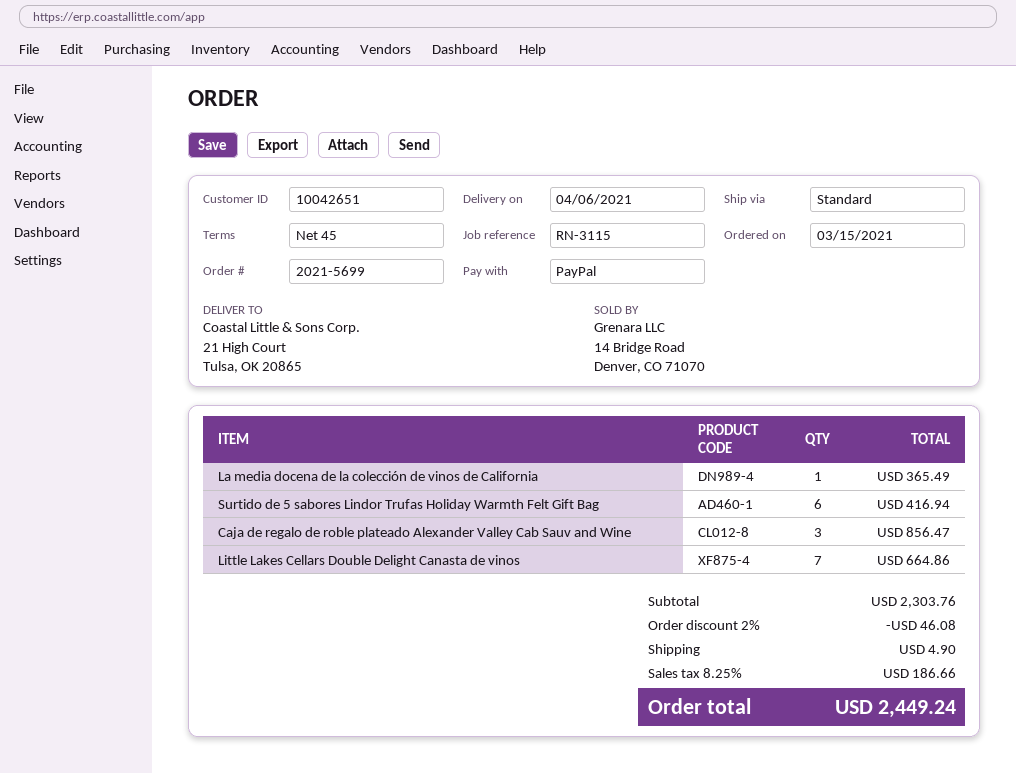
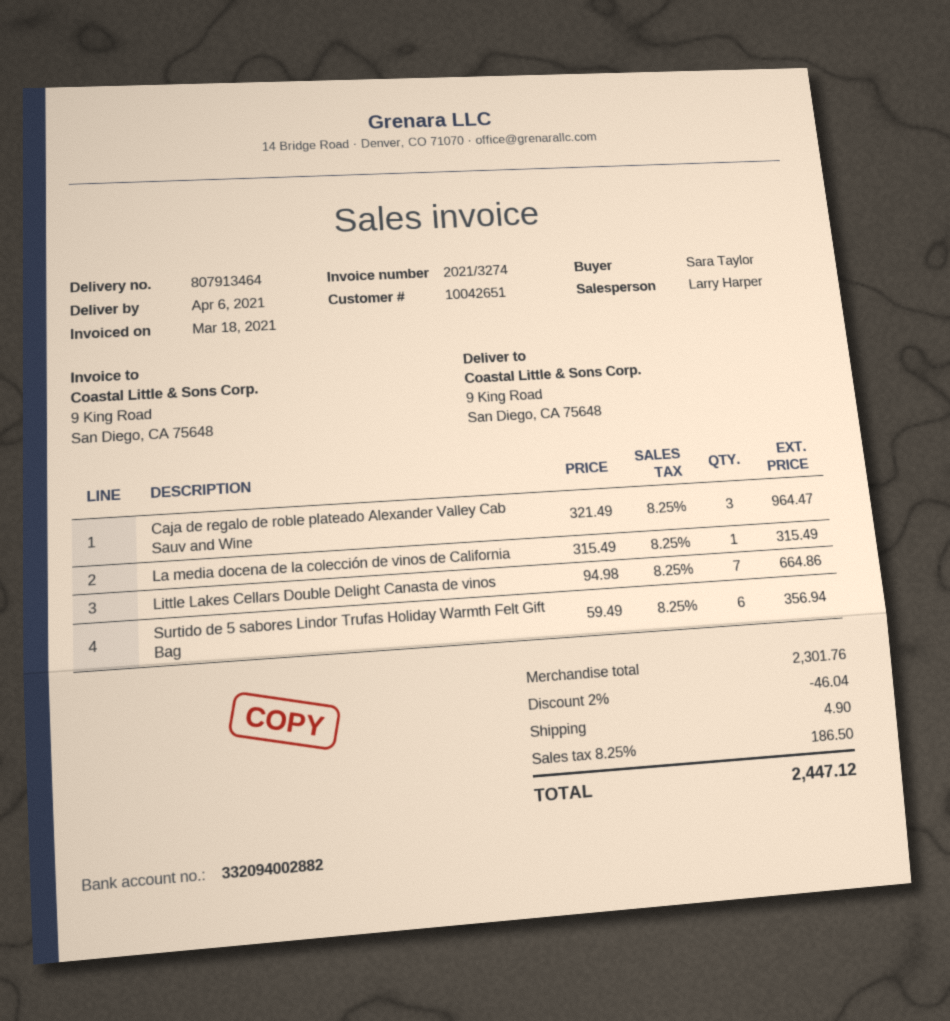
ship to: 21 High Court, Tulsa, OK 20865 -> 9 King Road, San Diego, CA 75648
La media docena de la colección de vinos de California: 1 for 365.49 -> 1 for 315.49
Surtido de 5 sabores Lindor Trufas Holiday Warmth Felt Gift Bag: 6 for 416.94 -> 6 for 356.94
Caja de regalo de roble plateado Alexander Valley Cab Sauv and Wine: 3 for 856.47 -> 3 for 964.47
subtotal: 2303.76 -> 2301.76
discount: 2% = 46.08 -> 2% = 46.04
tax: 8.25% = 186.66 -> 8.25% = 186.50
total: 2449.24 -> 2447.12

